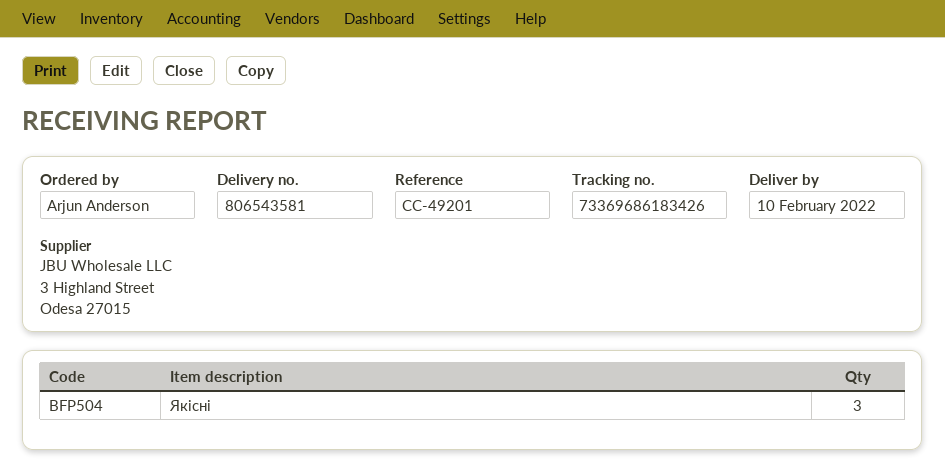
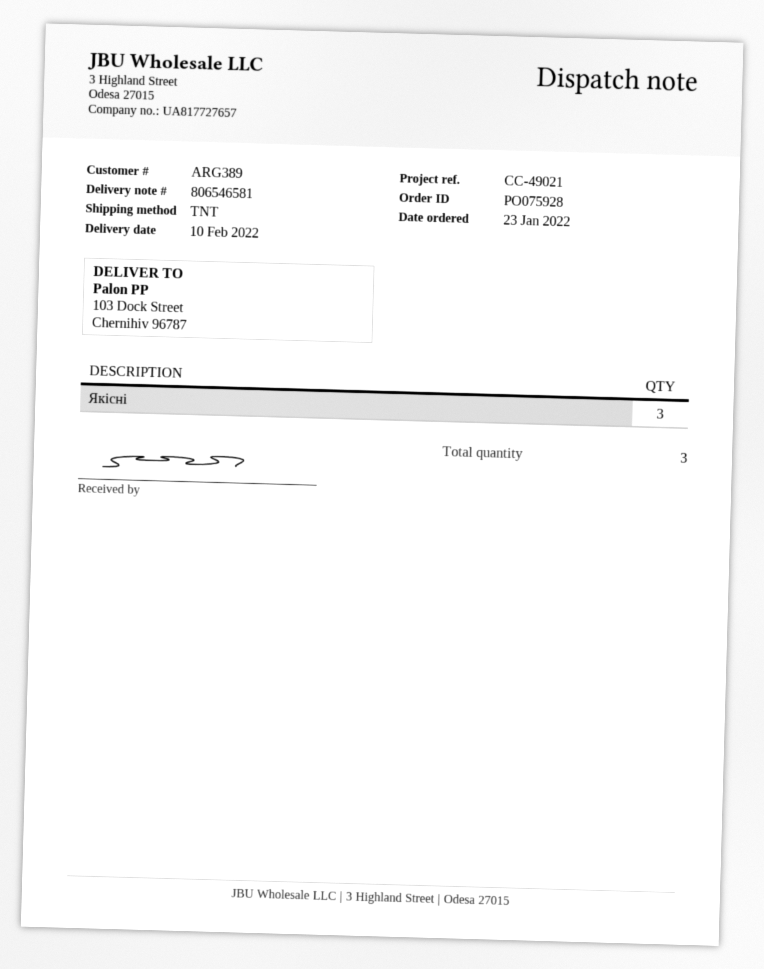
delivery note number: 806543581 -> 806546581
reference: CC-49201 -> CC-49021

